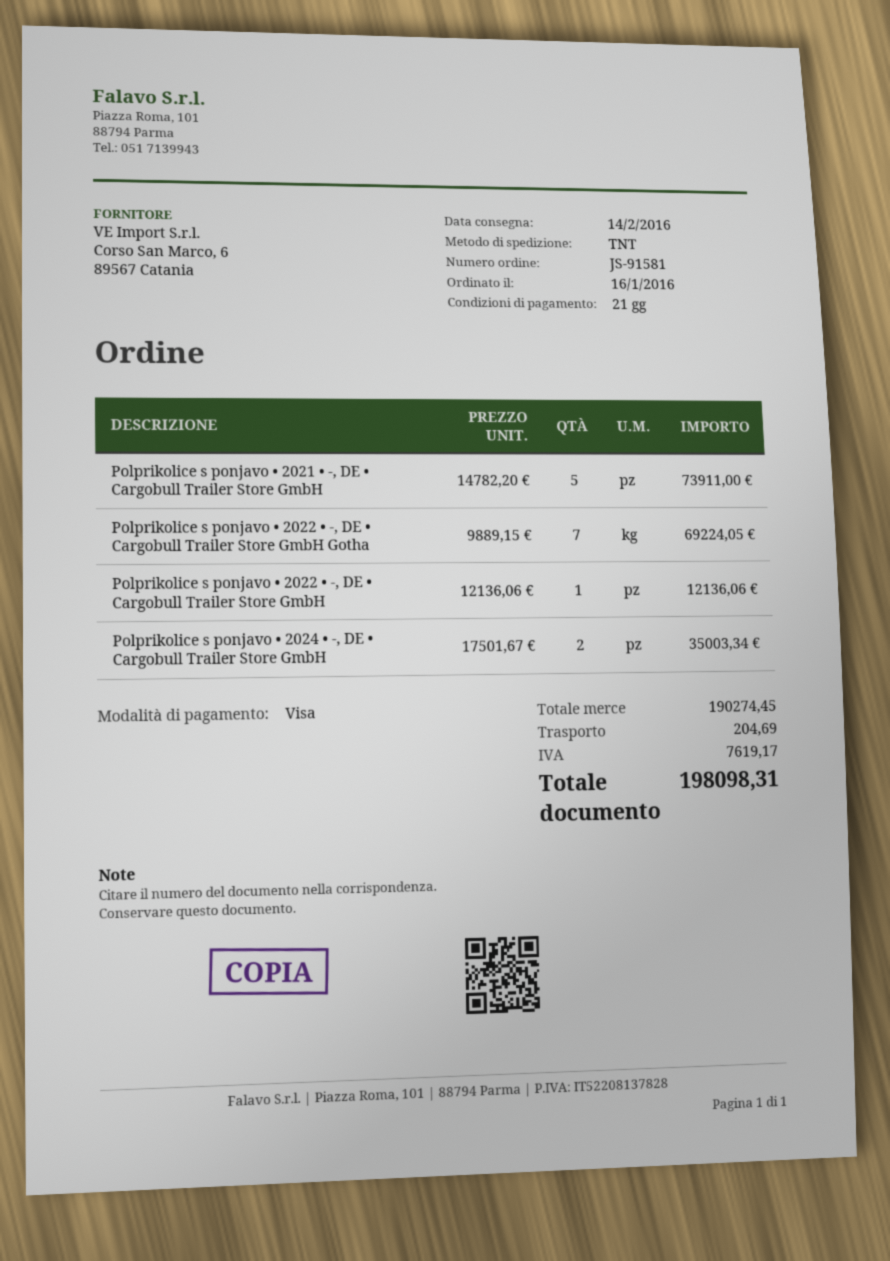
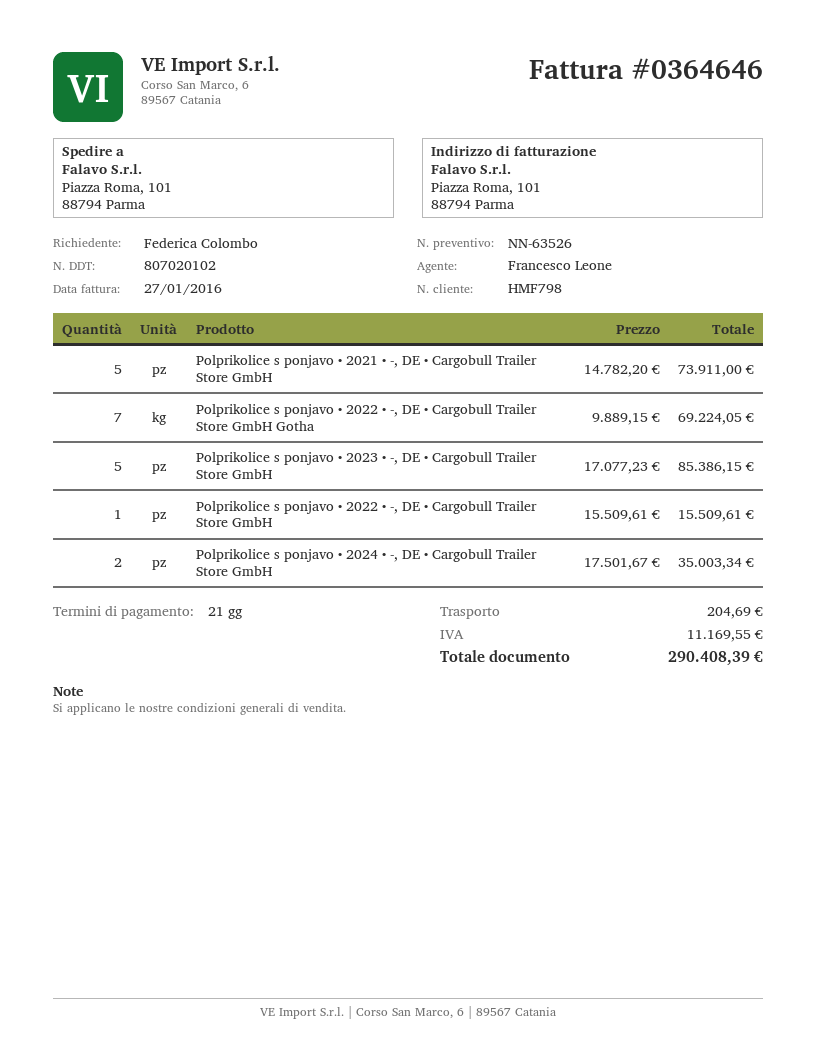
Polprikolice s ponjavo • 2022 • -, DE • Cargobull Trailer Store GmbH: 1 x 12136.06 = 12136.06 -> 1 x 15509.61 = 15509.61
Polprikolice s ponjavo • 2023 • -, DE • Cargobull Trailer Store GmbH: none -> 5 x 17077.23 = 85386.15
tax: 7619.17 -> 11169.55
total: 198098.31 -> 290408.39

